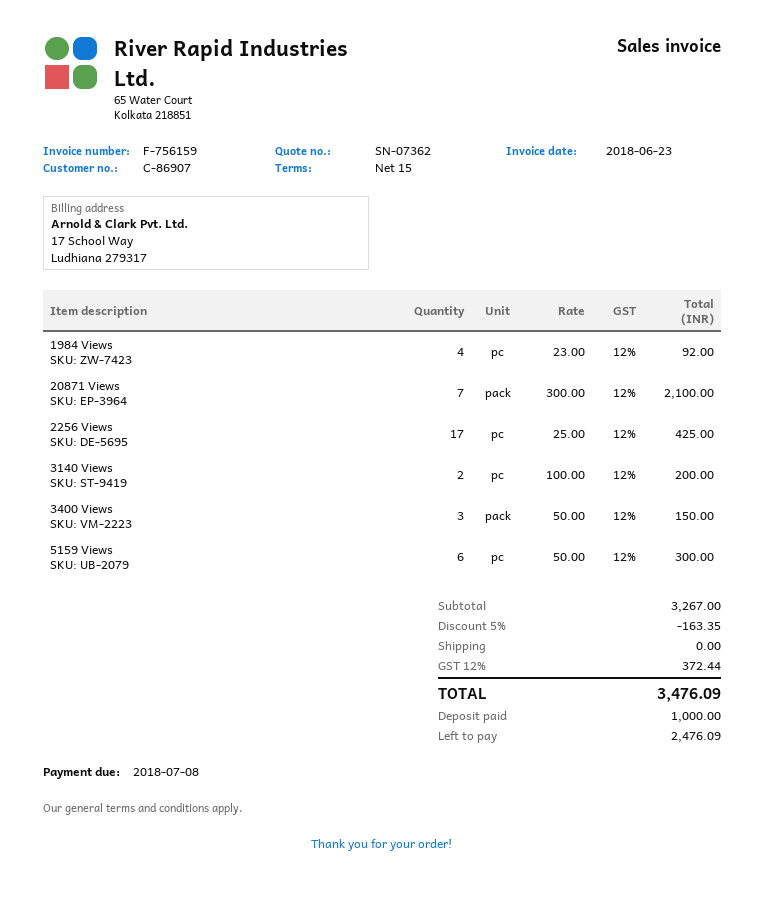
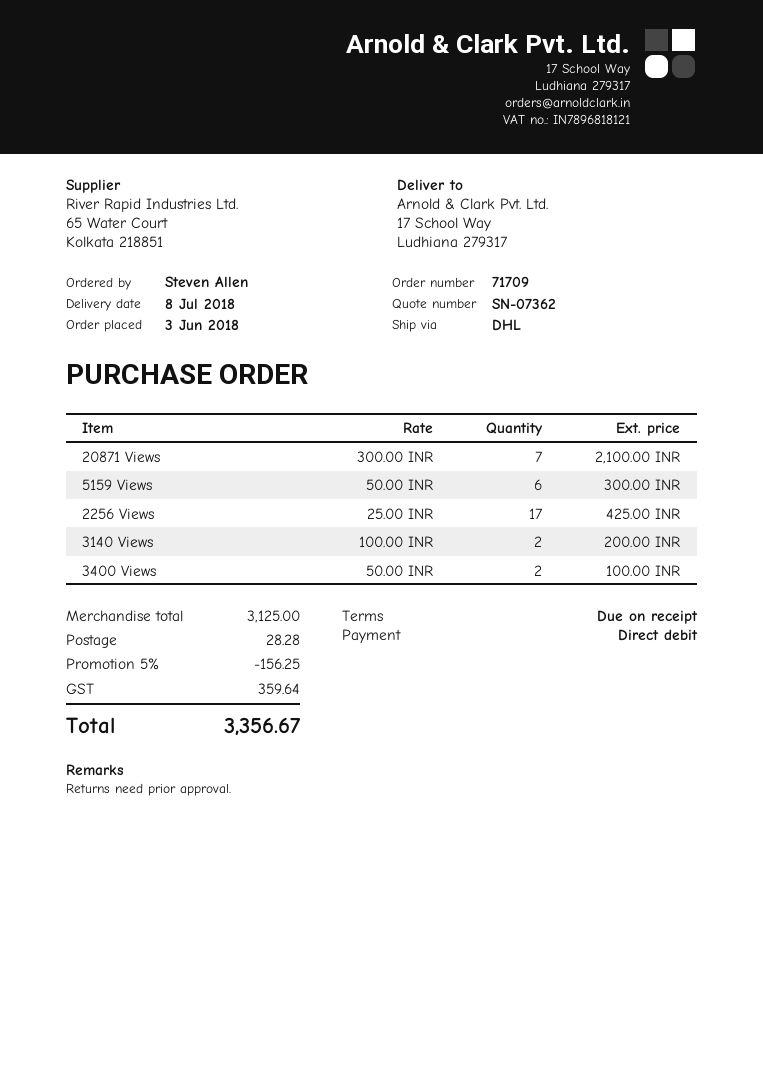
payment terms: 15 days -> on receipt
1984 Views: 4 x 23.00 = 92.00 -> none
3400 Views: 3 x 50.00 = 150.00 -> 2 x 50.00 = 100.00
subtotal: 3267.00 -> 3125.00
discount: 5% = 163.35 -> 5% = 156.25
shipping: 0.00 -> 28.28
tax: 372.44 -> 359.64
total: 3476.09 -> 3356.67

